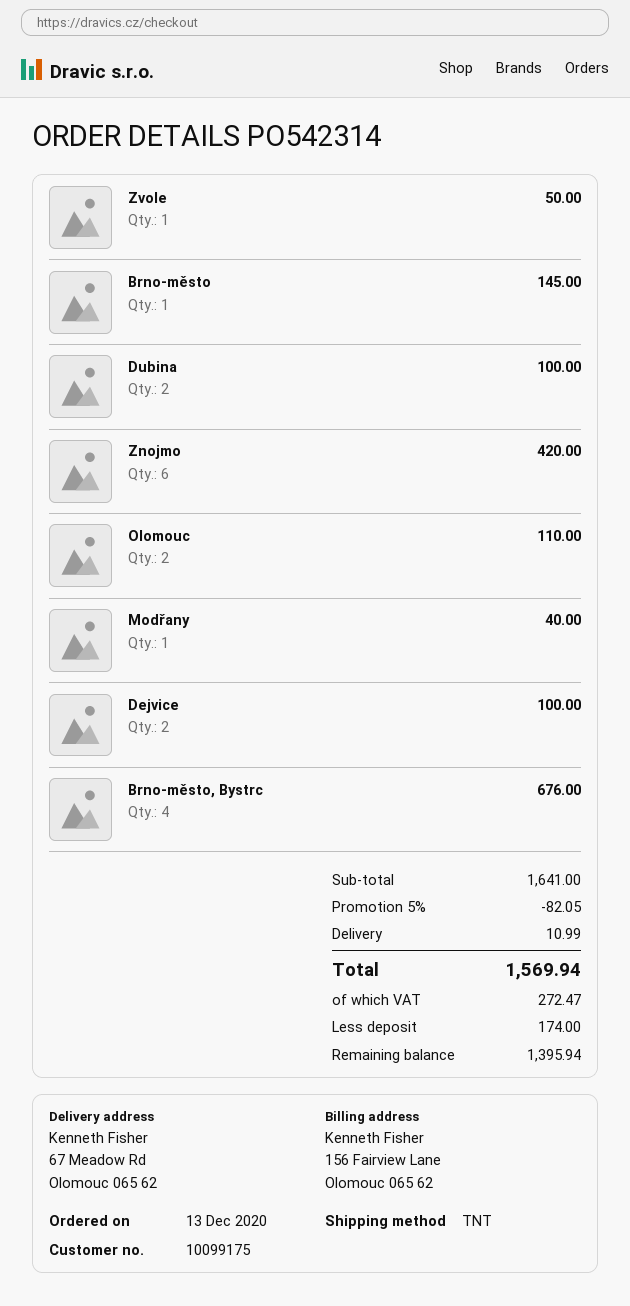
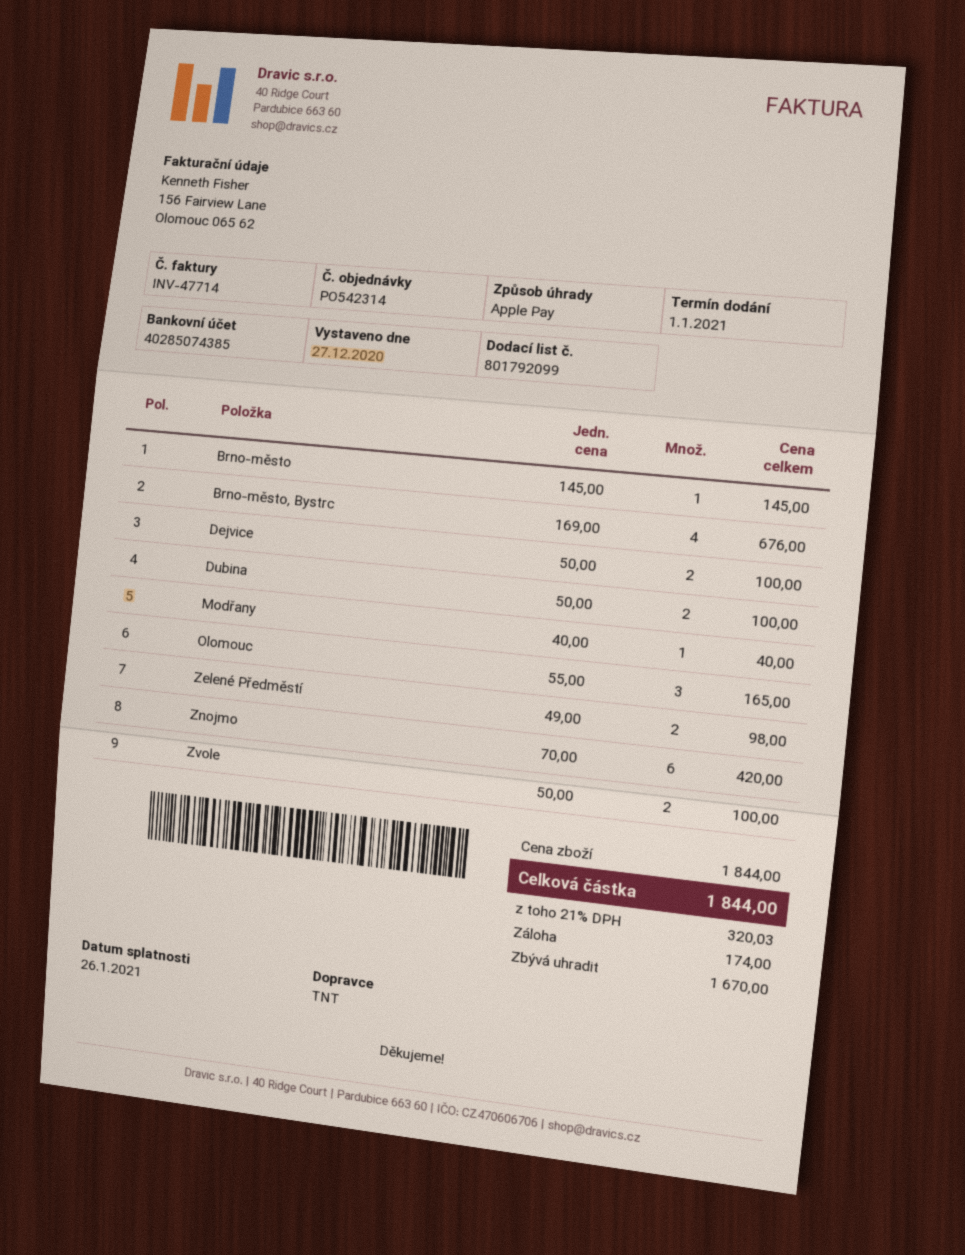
Zvole: 1 for 50.00 -> 2 for 100.00
Olomouc: 2 for 110.00 -> 3 for 165.00
Zelené Předměstí: none -> 2 for 98.00
subtotal: 1641.00 -> 1844.00
discount: 5% = 82.05 -> none
shipping: 10.99 -> none
tax: 272.47 -> 320.03
total: 1569.94 -> 1844.00
balance: 1395.94 -> 1670.00

